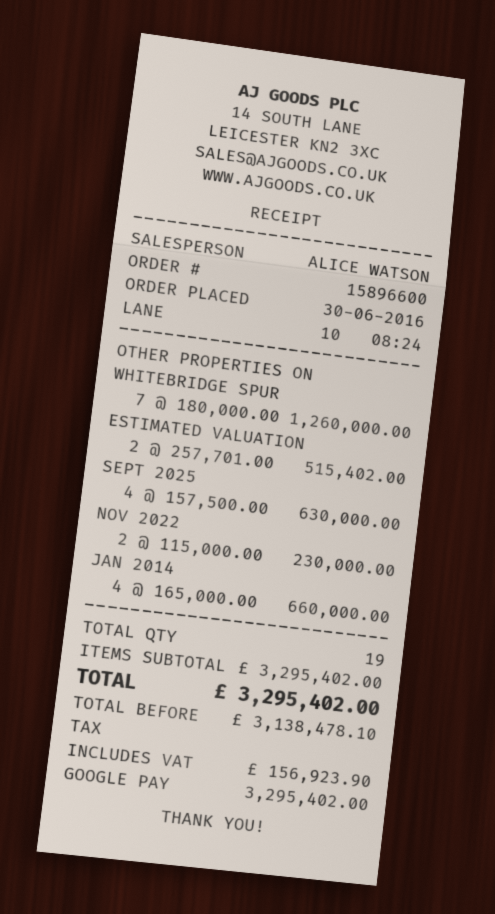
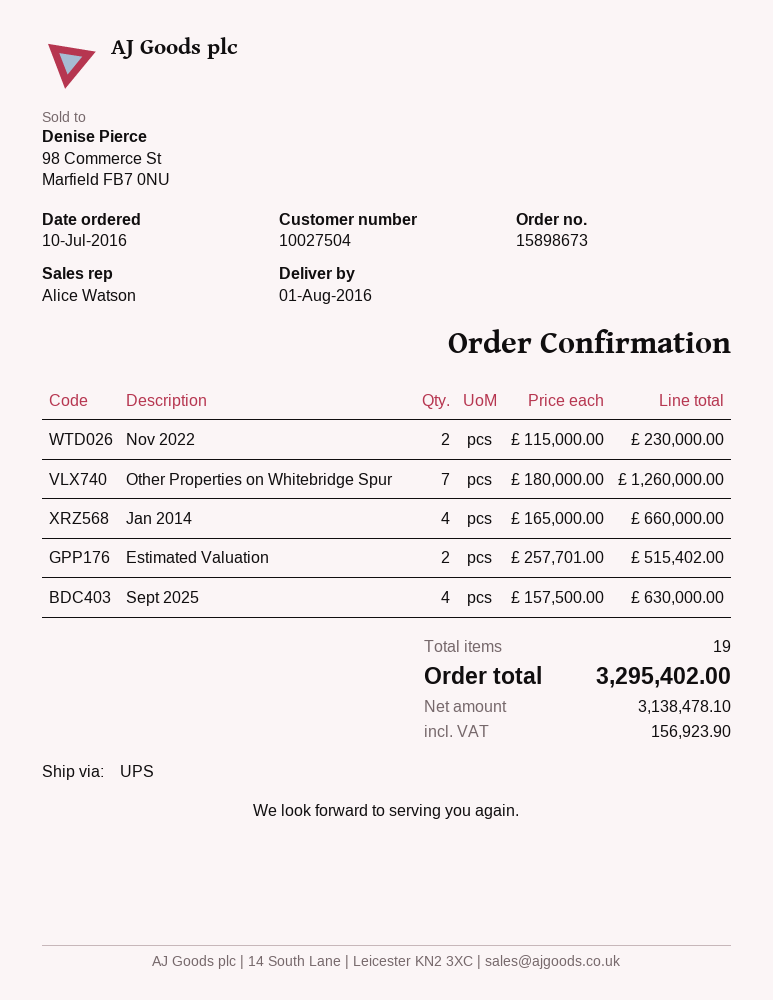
order number: 15896600 -> 15898673
order date: 2016-06-30 -> 2016-07-10

